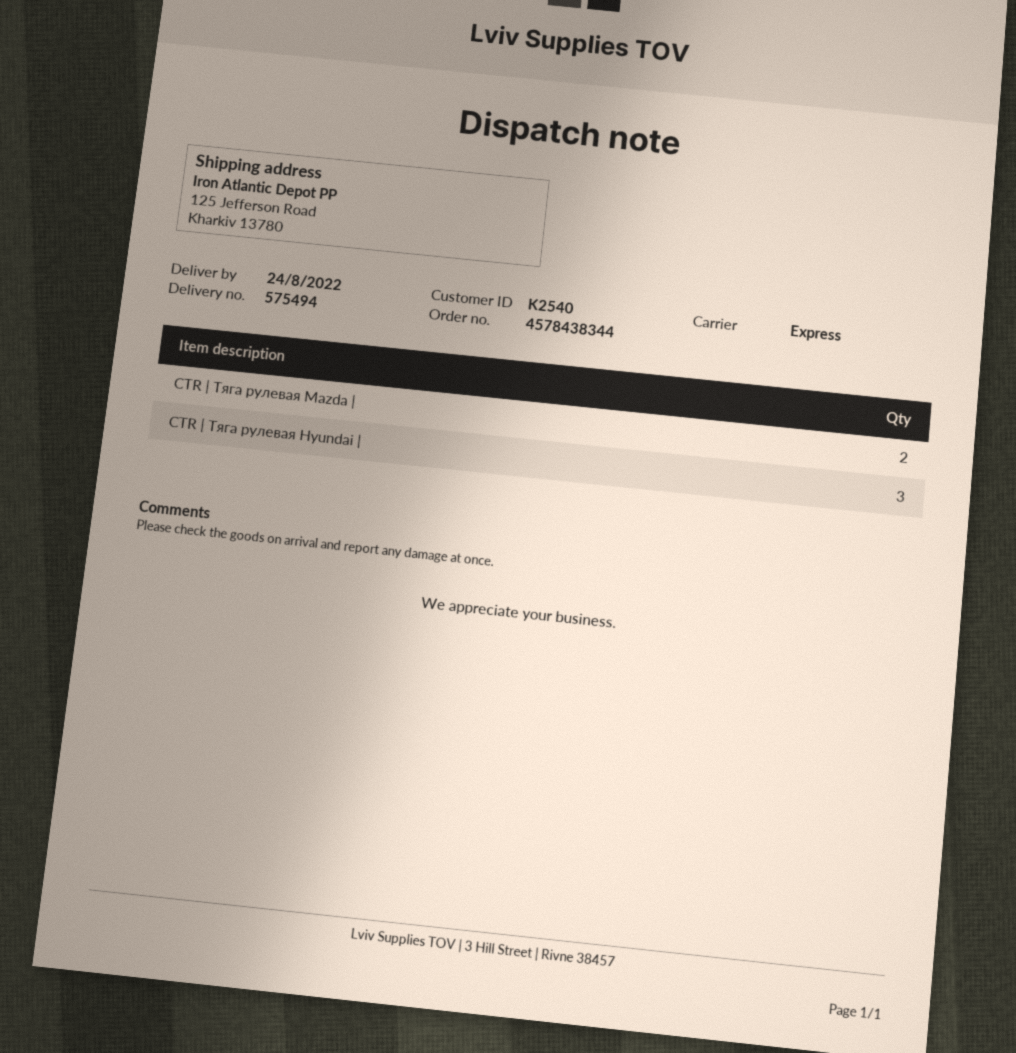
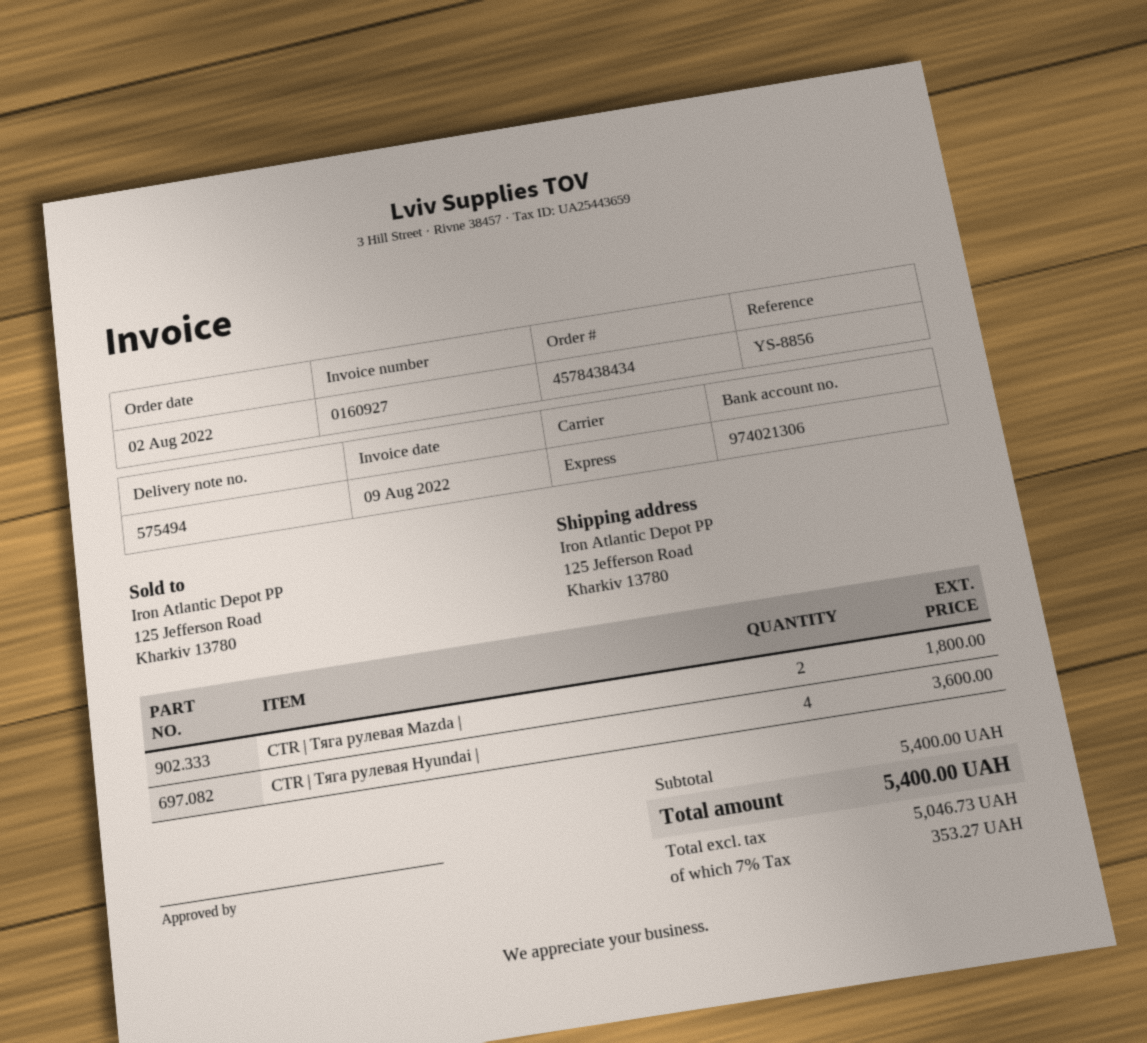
order number: 4578438344 -> 4578438434
CTR | Тяга рулевая Hyundai |: 3 -> 4

